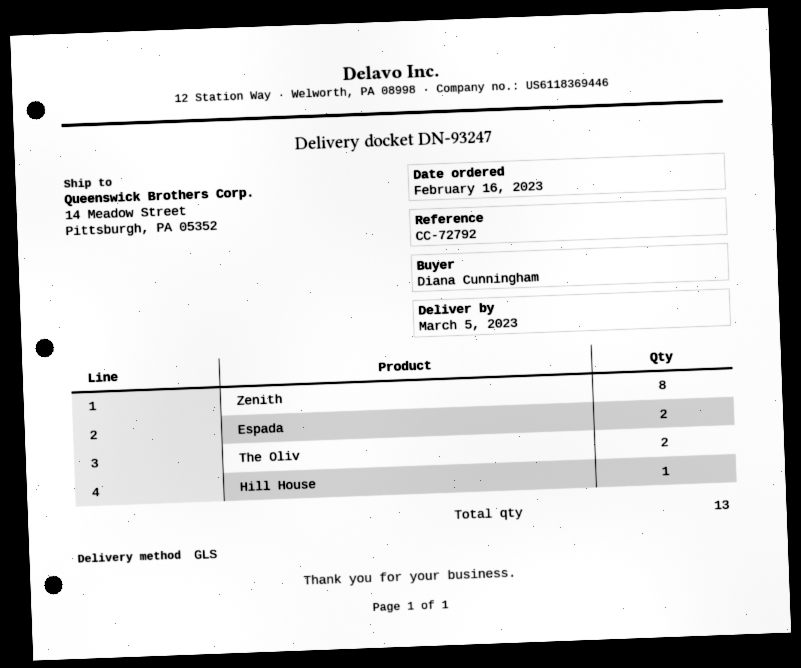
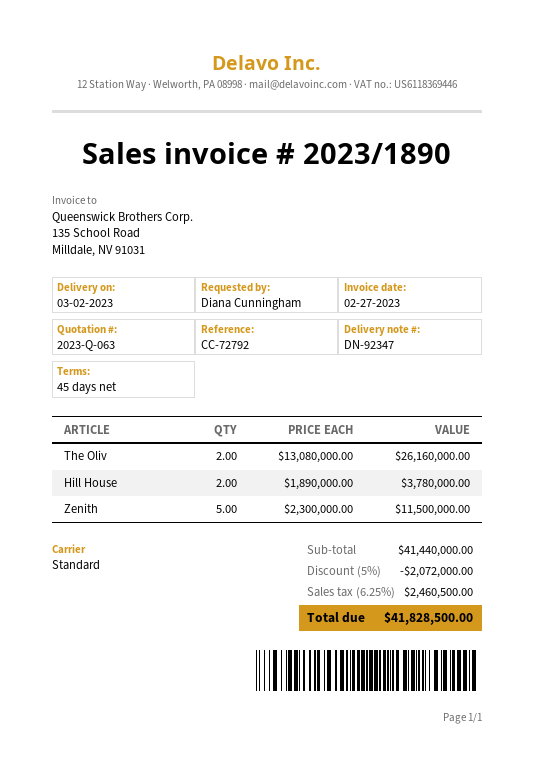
delivery note number: DN-93247 -> DN-92347
delivery date: 2023-03-05 -> 2023-03-02
shipping method: GLS -> standard
Zenith: 8 -> 5
Espada: 2 -> none
Hill House: 1 -> 2

